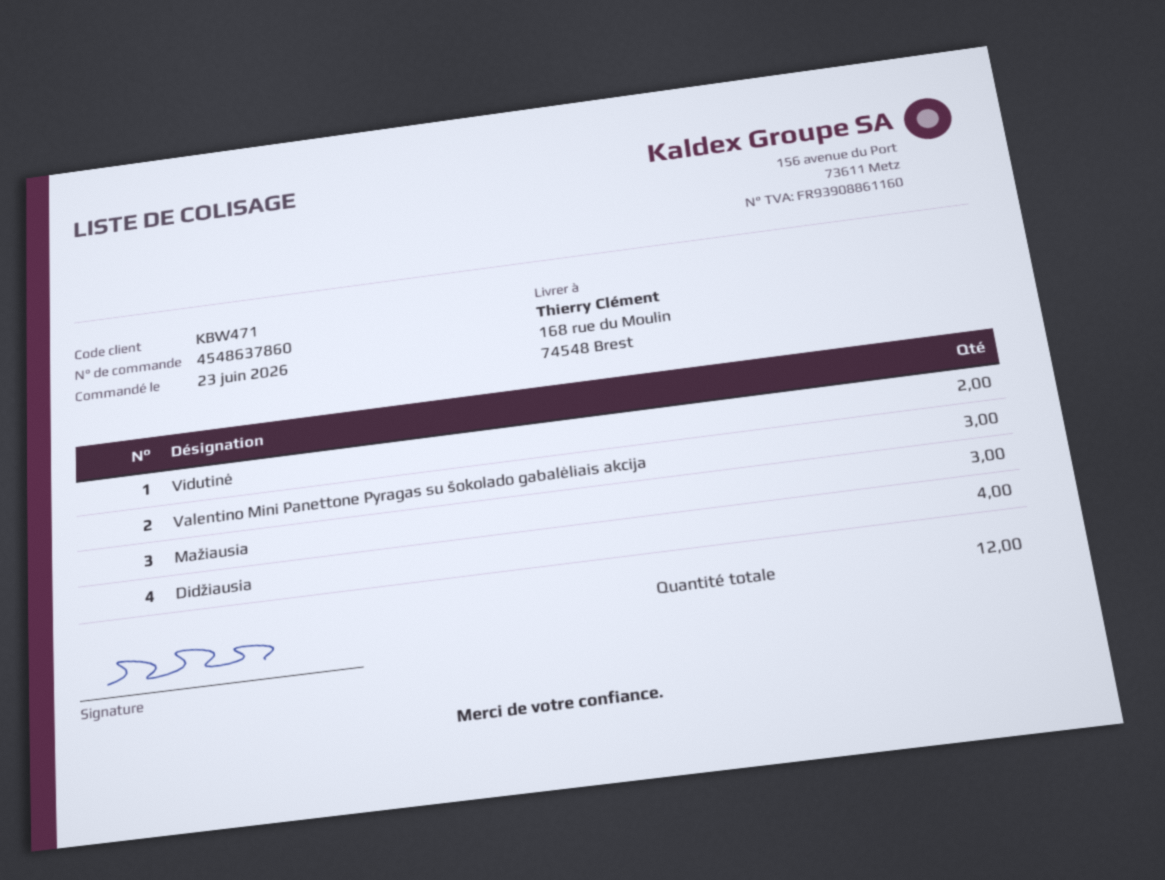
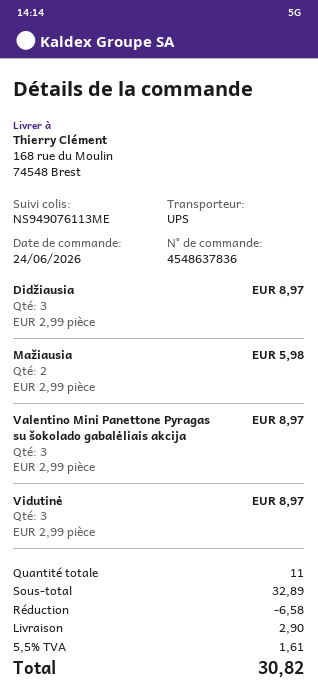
order number: 4548637860 -> 4548637836
order date: 2026-06-23 -> 2026-06-24
Vidutinė: 2 -> 3
Mažiausia: 3 -> 2
Didžiausia: 4 -> 3
total quantity: 12 -> 11

